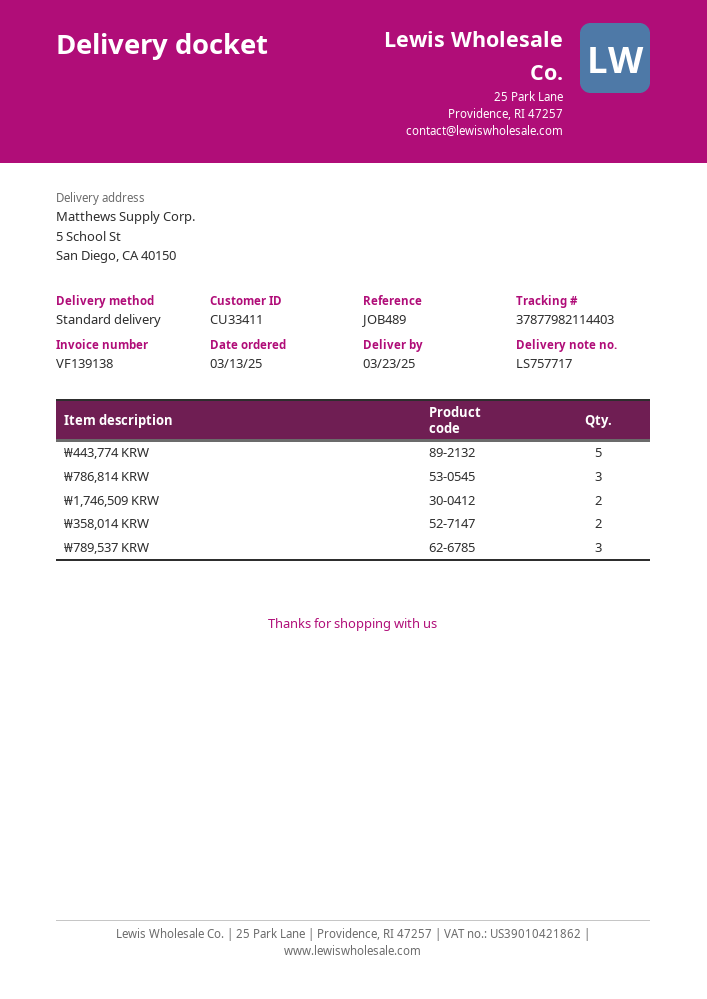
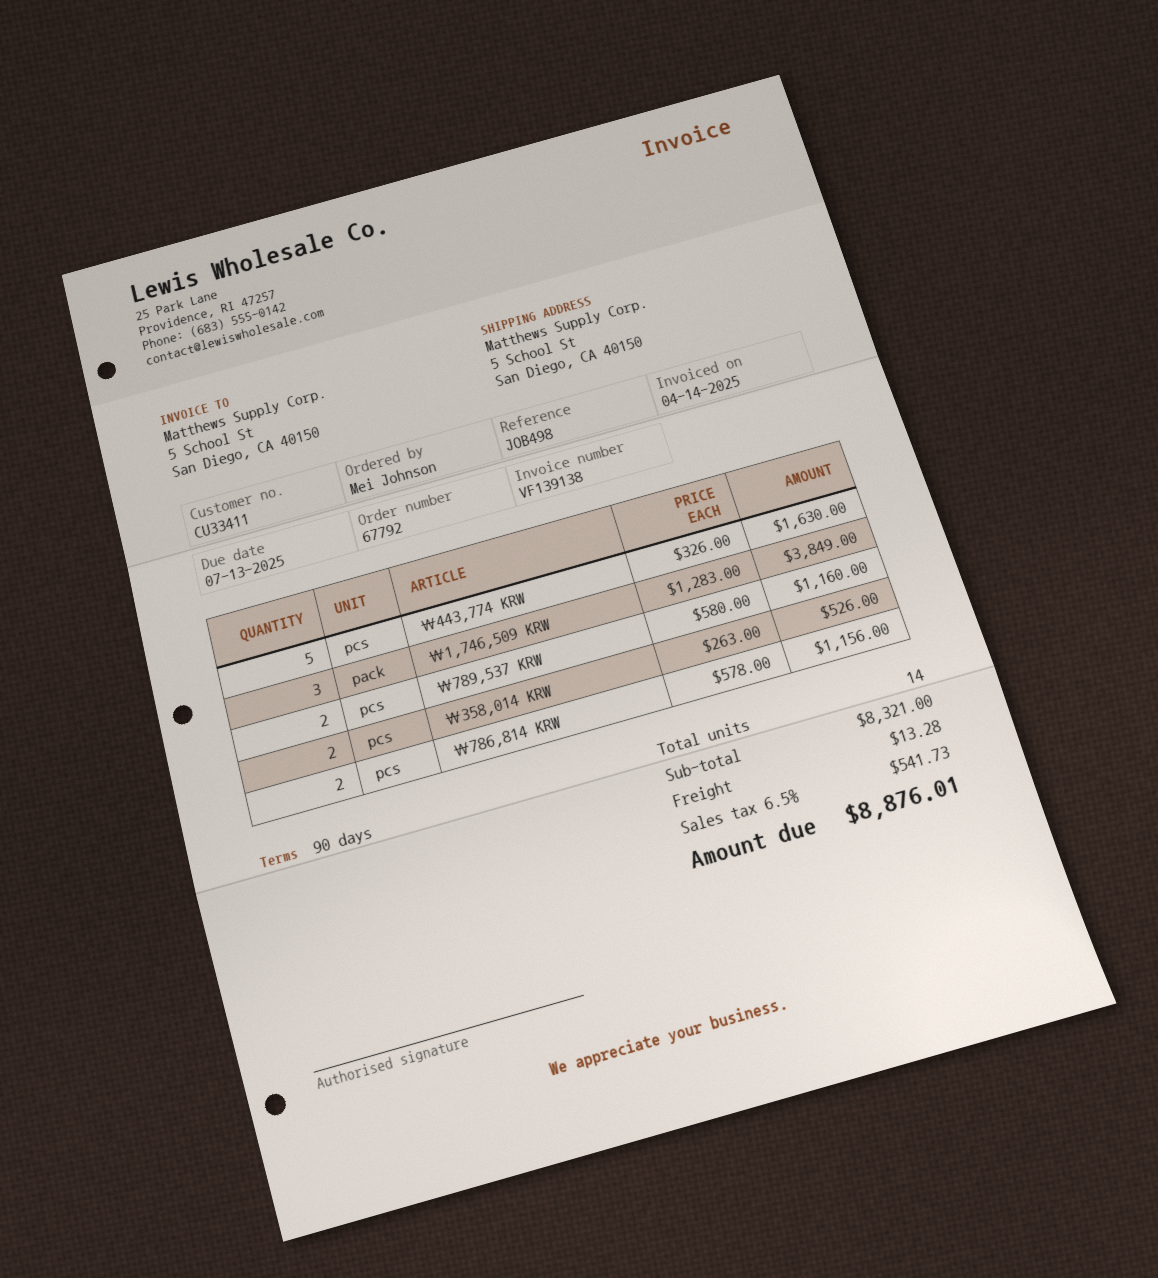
reference: JOB489 -> JOB498
₩786,814 KRW: 3 -> 2
₩1,746,509 KRW: 2 -> 3
₩789,537 KRW: 3 -> 2

